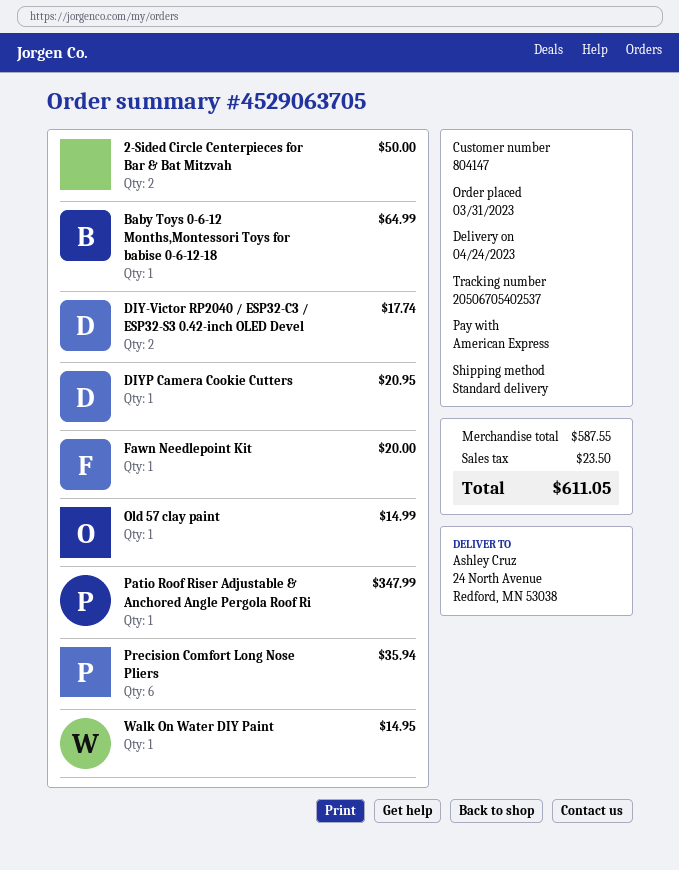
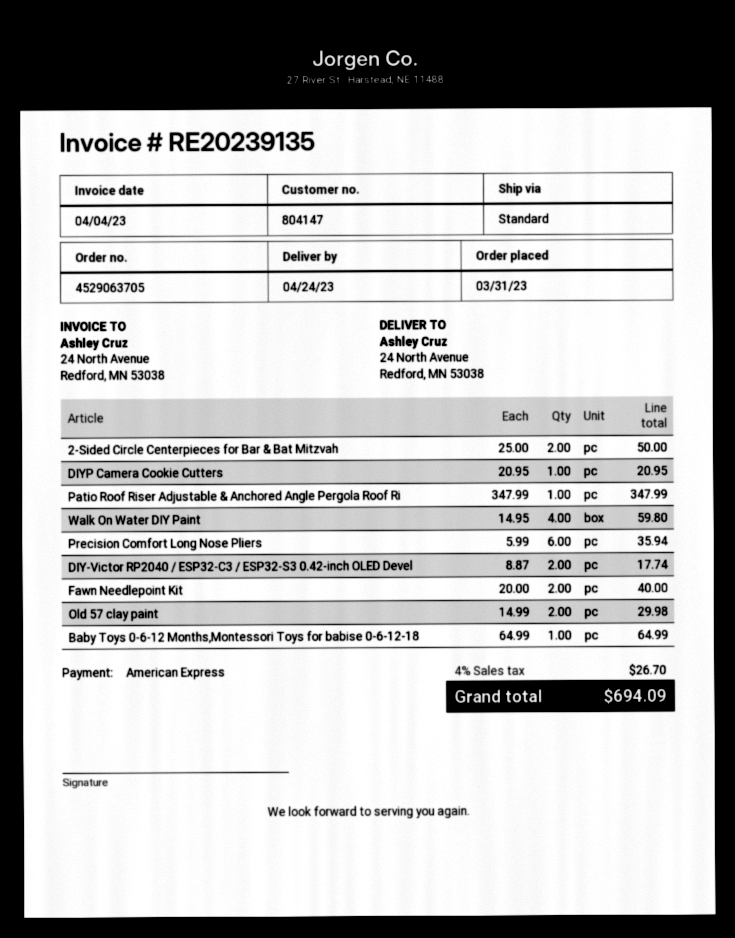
Fawn Needlepoint Kit: 1 for 20.00 -> 2 for 40.00
Old 57 clay paint: 1 for 14.99 -> 2 for 29.98
Walk On Water DIY Paint: 1 for 14.95 -> 4 for 59.80
tax: 23.50 -> 26.70
total: 611.05 -> 694.09

